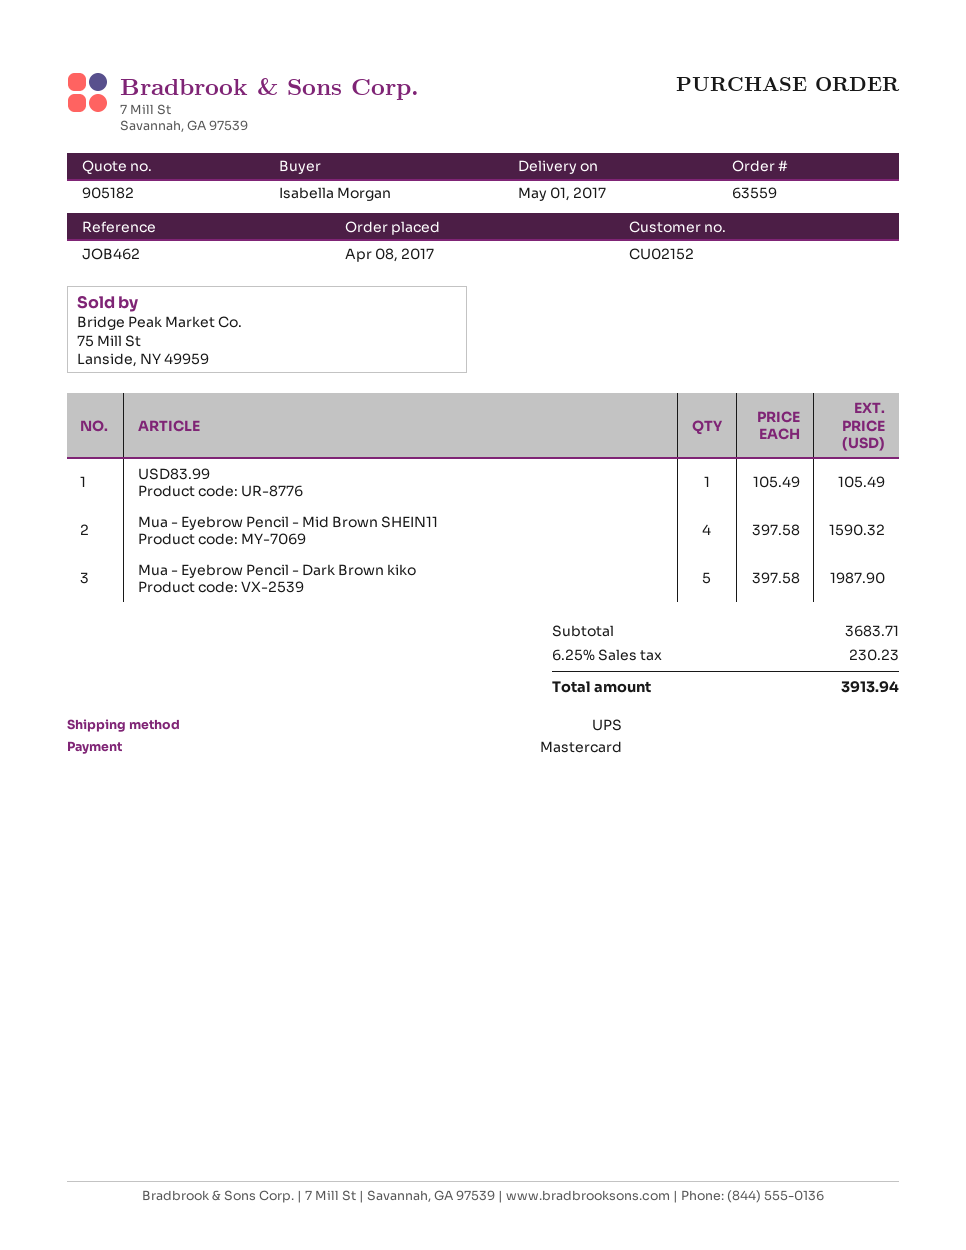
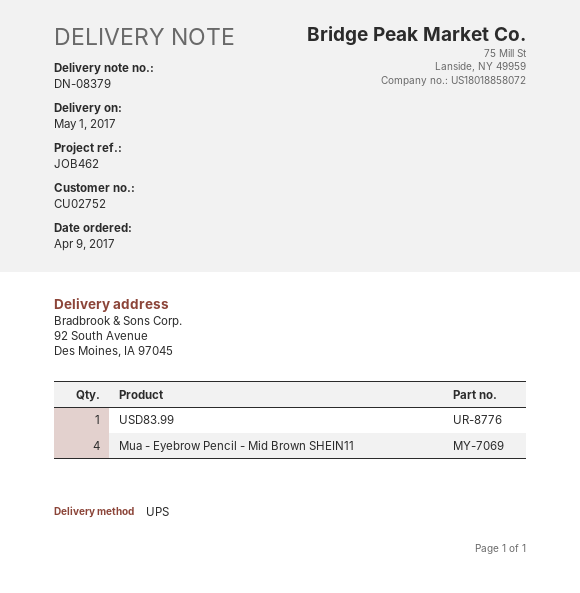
order date: 2017-04-08 -> 2017-04-09
customer number: CU02152 -> CU02752
Mua - Eyebrow Pencil - Dark Brown kiko: 5 -> none

